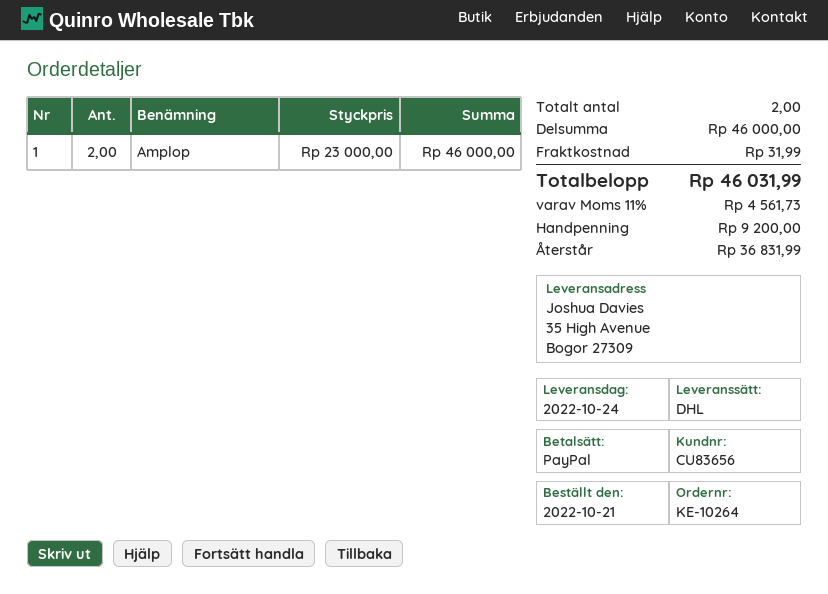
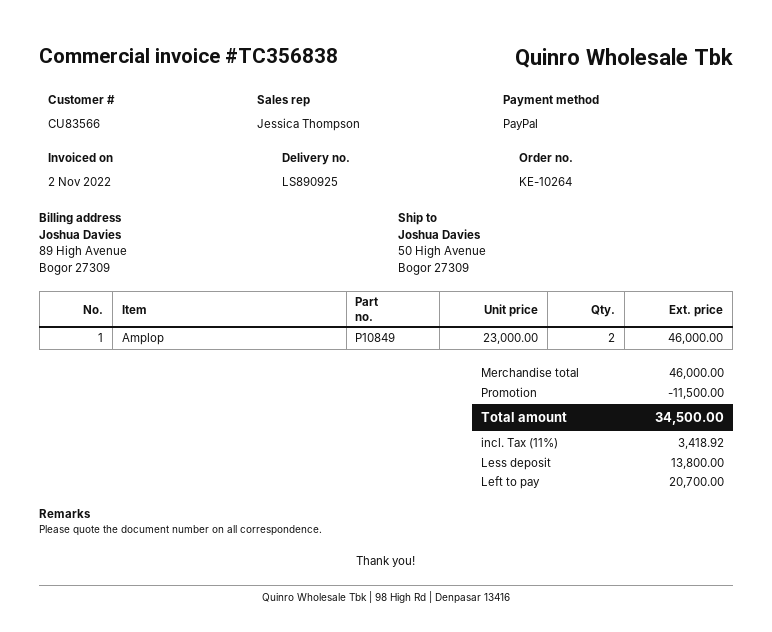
customer number: CU83656 -> CU83566
ship to: 35 High Avenue, Bogor 27309 -> 50 High Avenue, Bogor 27309
discount: none -> 11500.00
shipping: 31.99 -> none
tax: 11% = 4561.73 -> 11% = 3418.92
total: 46031.99 -> 34500.00
deposit: 9200.00 -> 13800.00
balance: 36831.99 -> 20700.00

